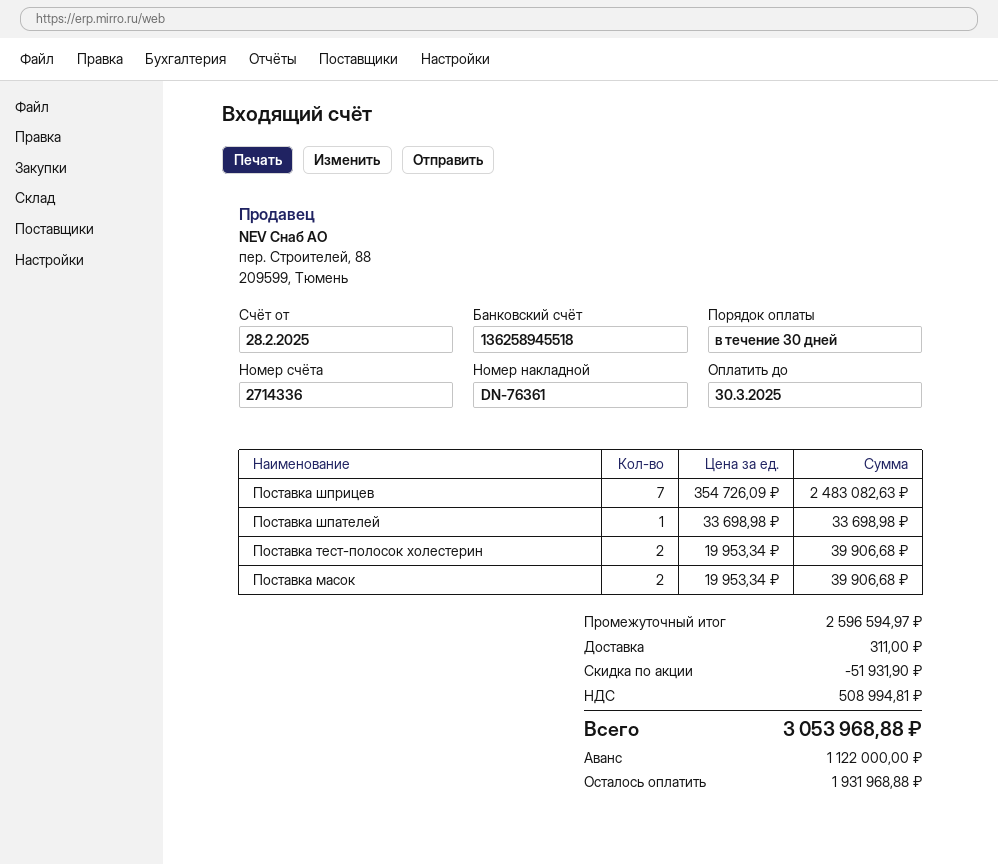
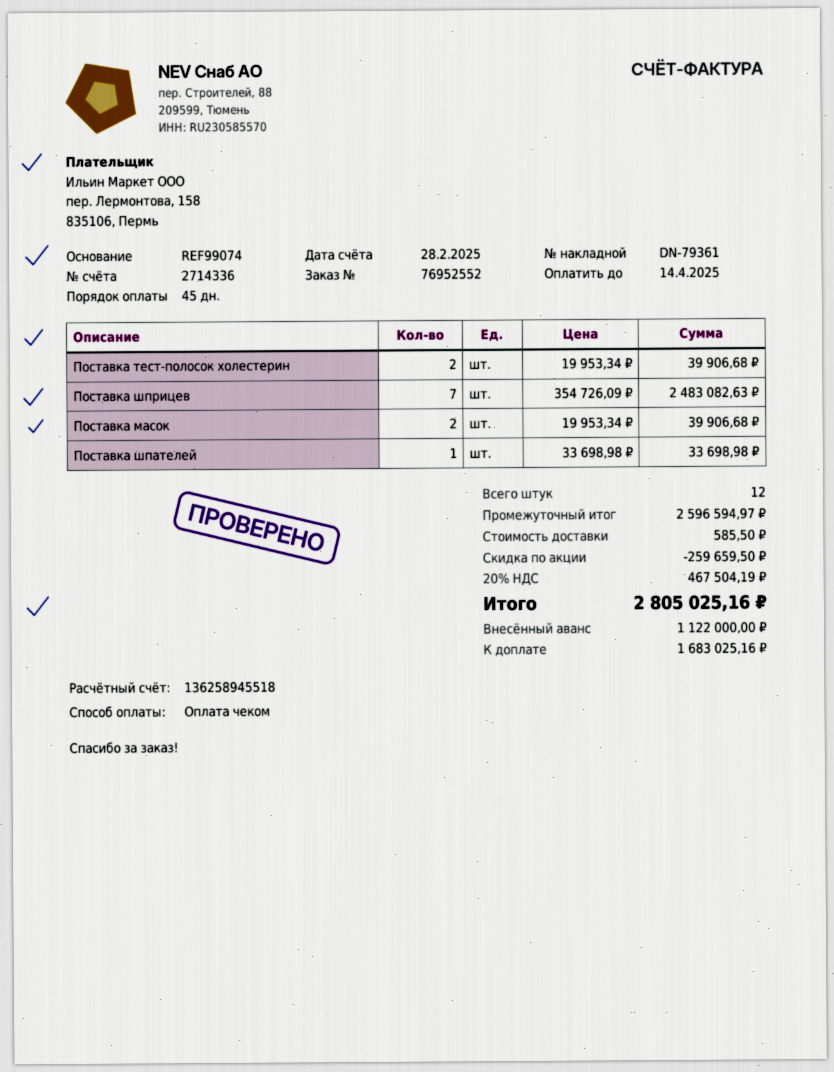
delivery note number: DN-76361 -> DN-79361
payment terms: 30 days -> 45 days
due date: 2025-03-30 -> 2025-04-14
discount: 51931.90 -> 259659.50
shipping: 311.00 -> 585.50
tax: 508994.81 -> 467504.19
total: 3053968.88 -> 2805025.16
balance: 1931968.88 -> 1683025.16

